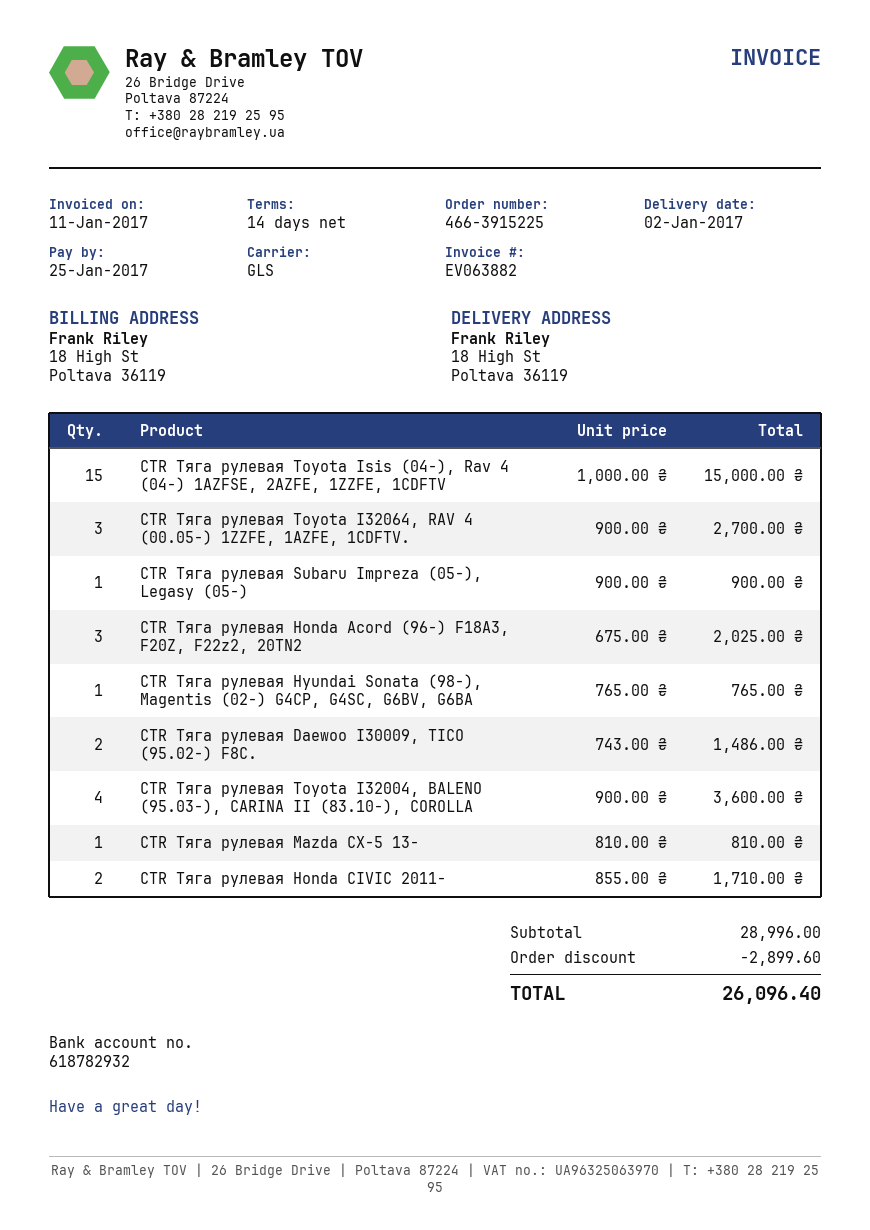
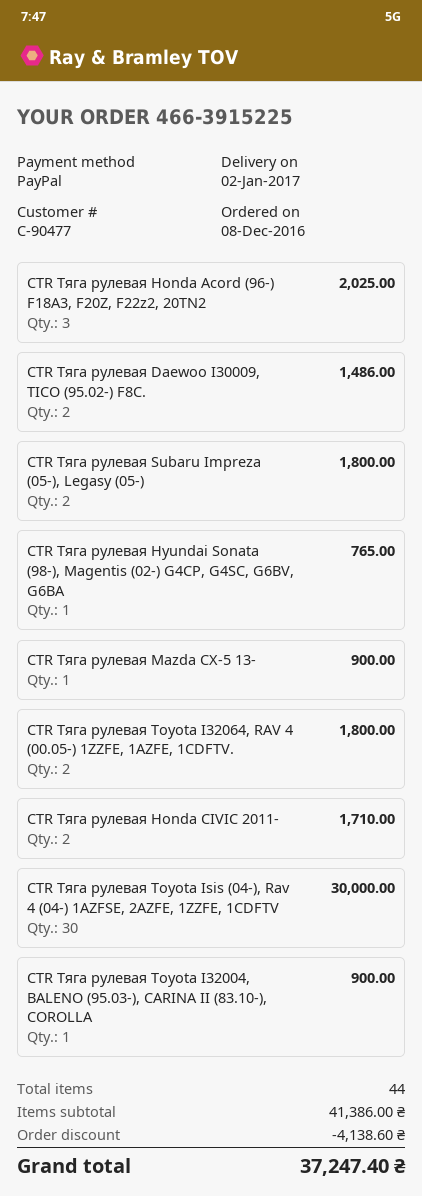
CTR Тяга рулевая Toyota Isis (04-), Rav 4 (04-) 1AZFSE, 2AZFE, 1ZZFE, 1CDFTV: 15 for 15000.00 -> 30 for 30000.00
CTR Тяга рулевая Toyota I32064, RAV 4 (00.05-) 1ZZFE, 1AZFE, 1CDFTV.: 3 for 2700.00 -> 2 for 1800.00
CTR Тяга рулевая Subaru Impreza (05-), Legasy (05-): 1 for 900.00 -> 2 for 1800.00
CTR Тяга рулевая Toyota I32004, BALENO (95.03-), CARINA II (83.10-), COROLLA: 4 for 3600.00 -> 1 for 900.00
CTR Тяга рулевая Mazda CX-5 13-: 1 for 810.00 -> 1 for 900.00
subtotal: 28996.00 -> 41386.00
discount: 2899.60 -> 4138.60
total: 26096.40 -> 37247.40

